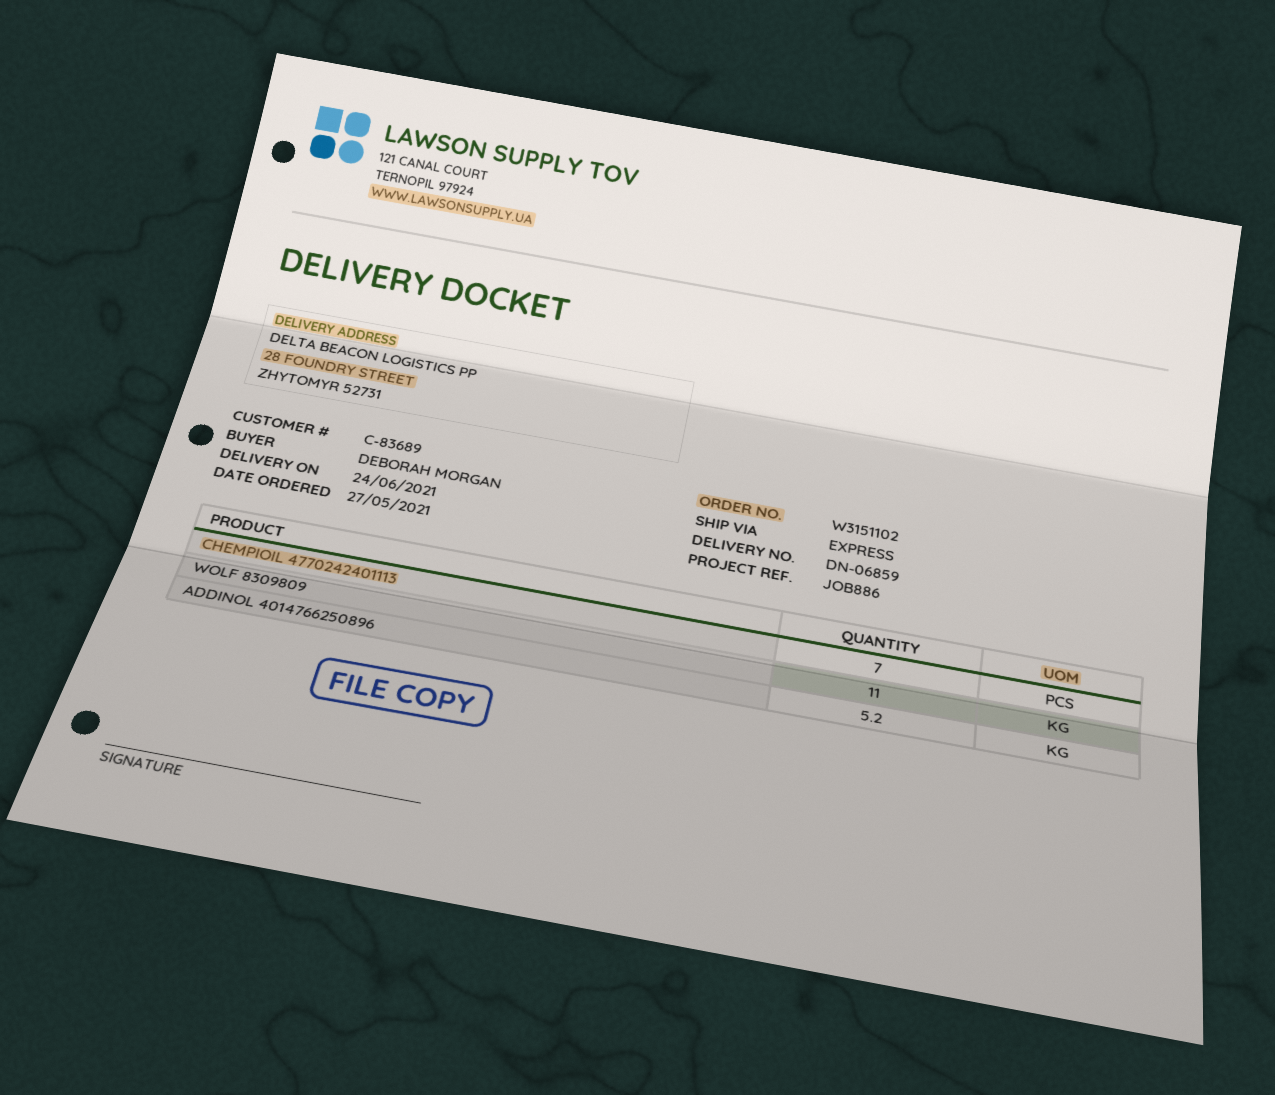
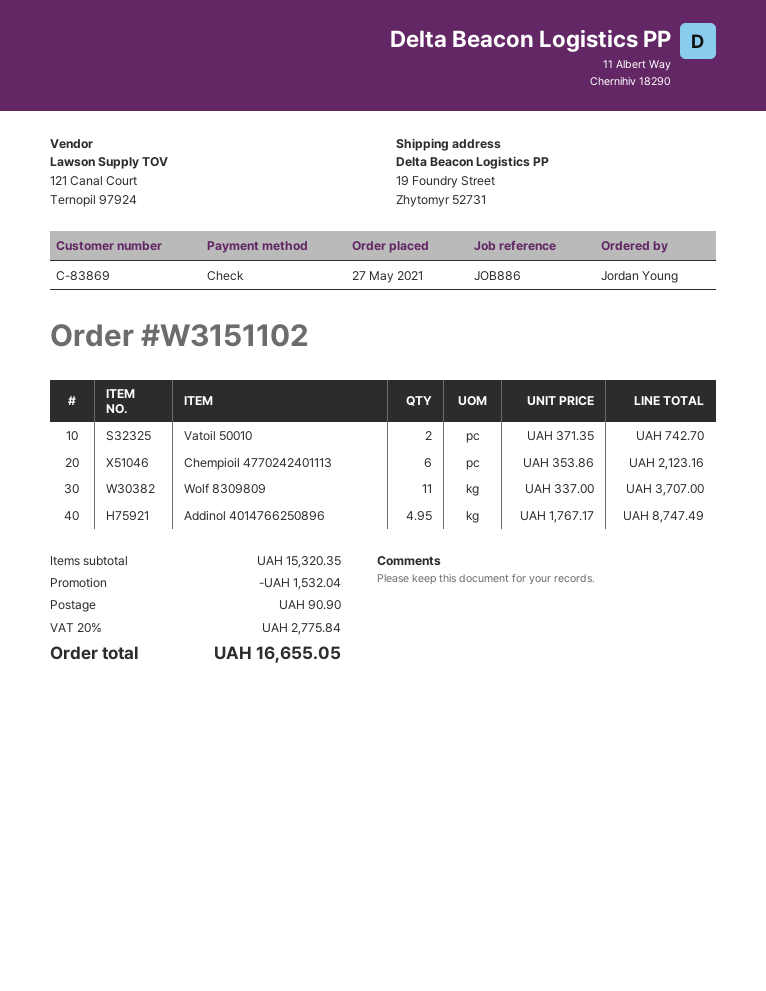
customer number: C-83689 -> C-83869
ordered by: DEBORAH MORGAN -> Jordan Young
ship to: 28 FOUNDRY STREET, ZHYTOMYR 52731 -> 19 Foundry Street, Zhytomyr 52731
CHEMPIOIL 4770242401113: 7 -> 6
ADDINOL 4014766250896: 5.2 -> 4.95
Vatoil 50010: none -> 2

